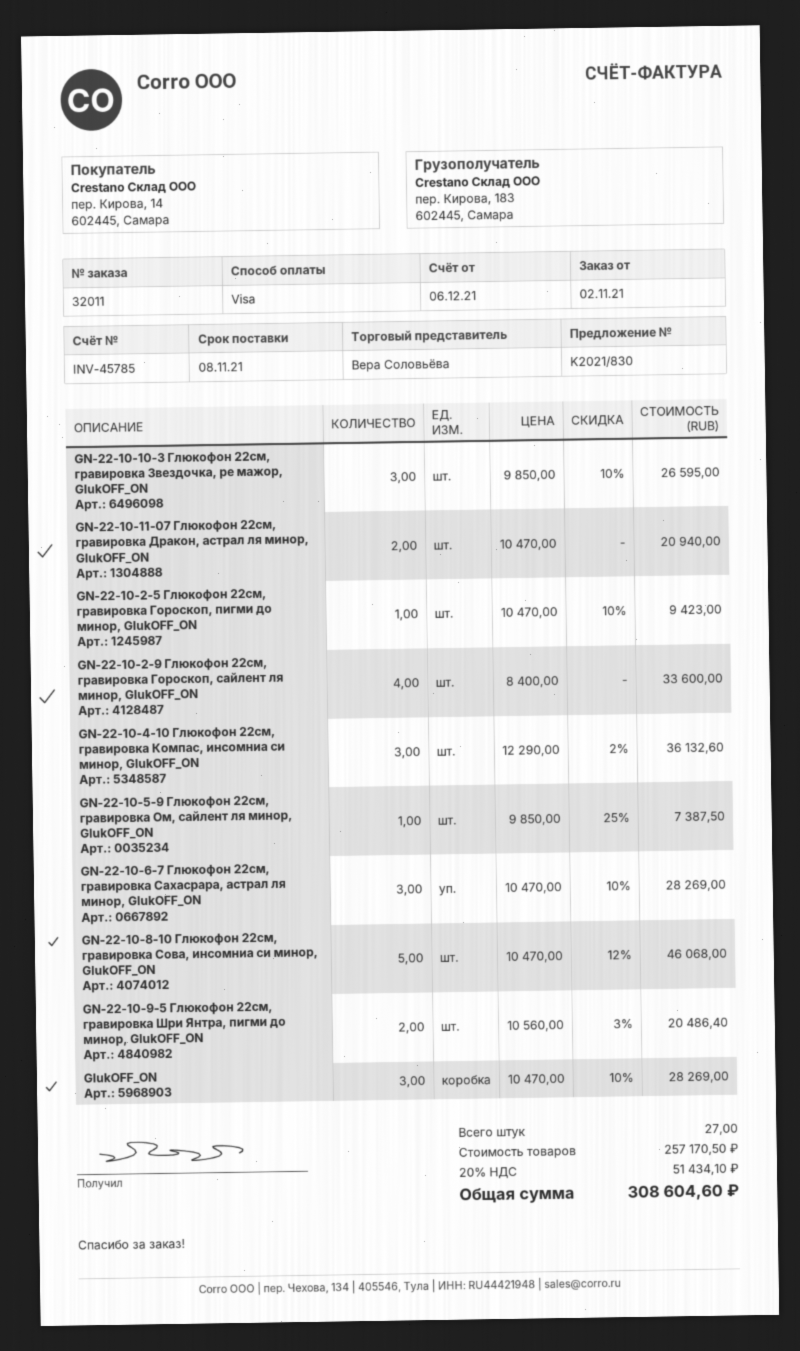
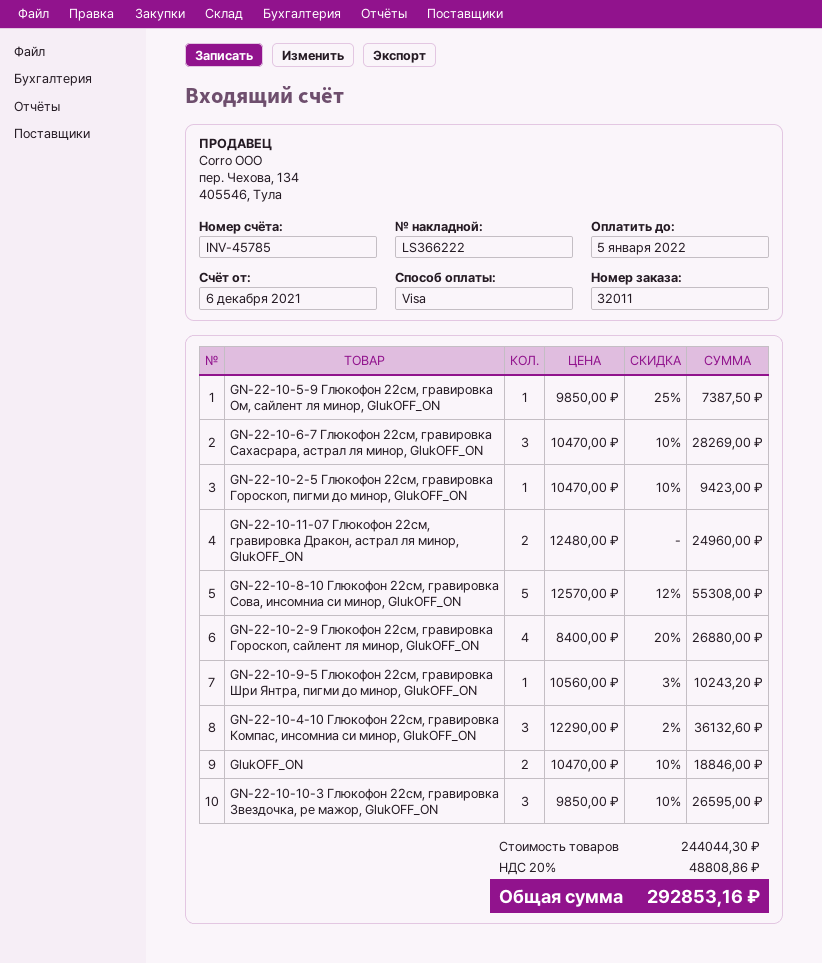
GN-22-10-11-07 Глюкофон 22см, гравировка Дракон, астрал ля минор, GlukOFF_ON: 2 x 10470.00 = 20940.00 -> 2 x 12480.00 = 24960.00
GN-22-10-2-9 Глюкофон 22см, гравировка Гороскоп, сайлент ля минор, GlukOFF_ON: 4 x 8400.00 = 33600.00 -> 4 x 8400.00 - 20% = 26880.00
GN-22-10-8-10 Глюкофон 22см, гравировка Сова, инсомниа си минор, GlukOFF_ON: 5 x 10470.00 - 12% = 46068.00 -> 5 x 12570.00 - 12% = 55308.00
GN-22-10-9-5 Глюкофон 22см, гравировка Шри Янтра, пигми до минор, GlukOFF_ON: 2 x 10560.00 - 3% = 20486.40 -> 1 x 10560.00 - 3% = 10243.20
GlukOFF_ON: 3 x 10470.00 - 10% = 28269.00 -> 2 x 10470.00 - 10% = 18846.00
subtotal: 257170.50 -> 244044.30
tax: 20% = 51434.10 -> 20% = 48808.86
total: 308604.60 -> 292853.16

